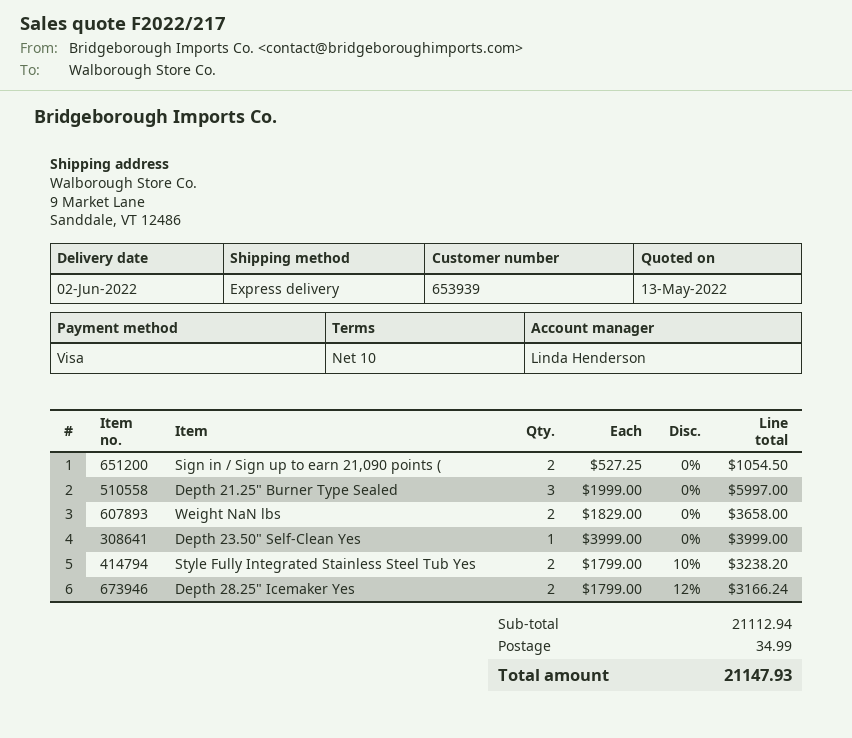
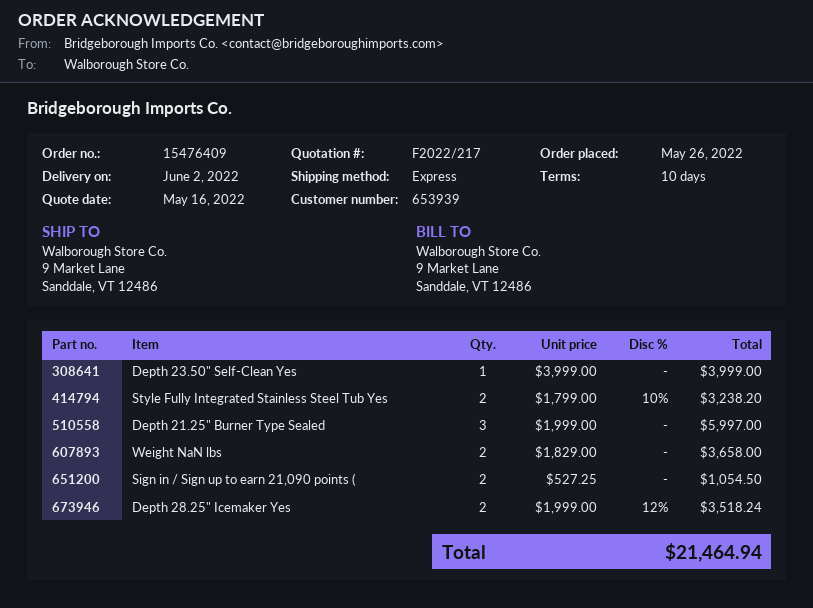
quote date: 2022-05-13 -> 2022-05-16
Depth 28.25" Icemaker Yes: 2 x 1799.00 - 12% = 3166.24 -> 2 x 1999.00 - 12% = 3518.24
shipping: 34.99 -> none
total: 21147.93 -> 21464.94

